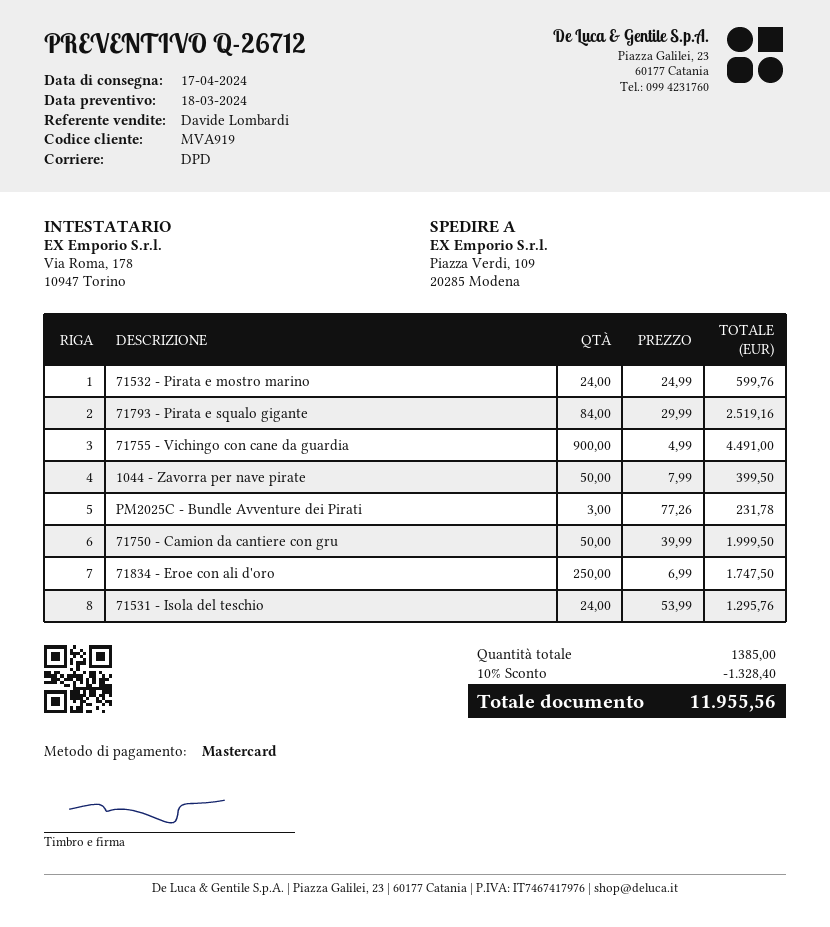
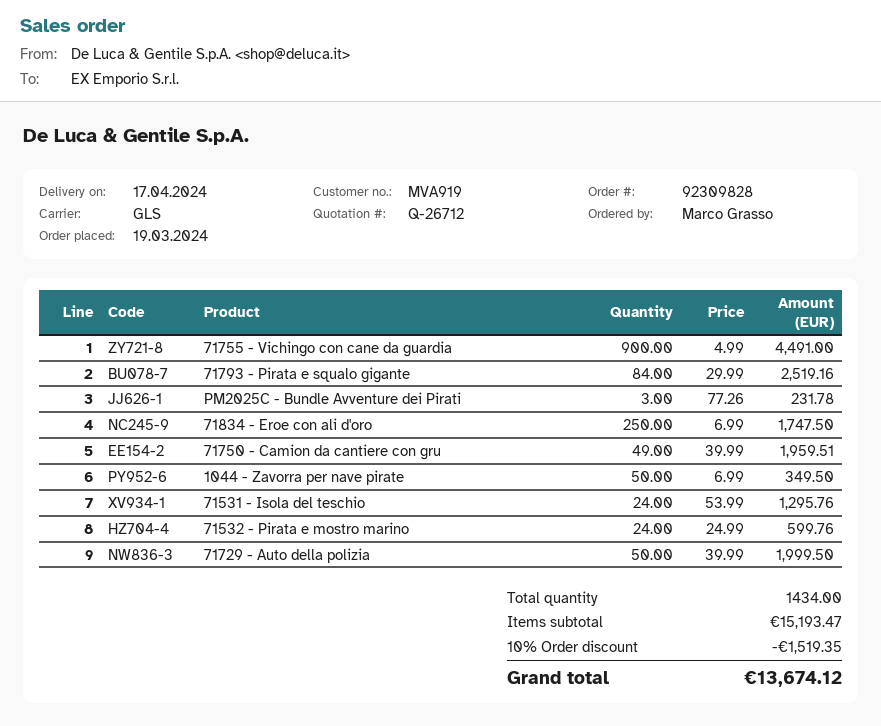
shipping method: DPD -> GLS
1044 - Zavorra per nave pirate: 50 x 7.99 = 399.50 -> 50 x 6.99 = 349.50
71750 - Camion da cantiere con gru: 50 x 39.99 = 1999.50 -> 49 x 39.99 = 1959.51
71729 - Auto della polizia: none -> 50 x 39.99 = 1999.50
total quantity: 1385 -> 1434
discount: 10% = 1328.40 -> 10% = 1519.35
total: 11955.56 -> 13674.12

